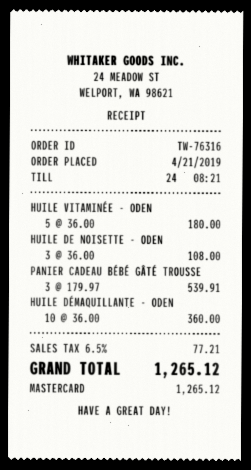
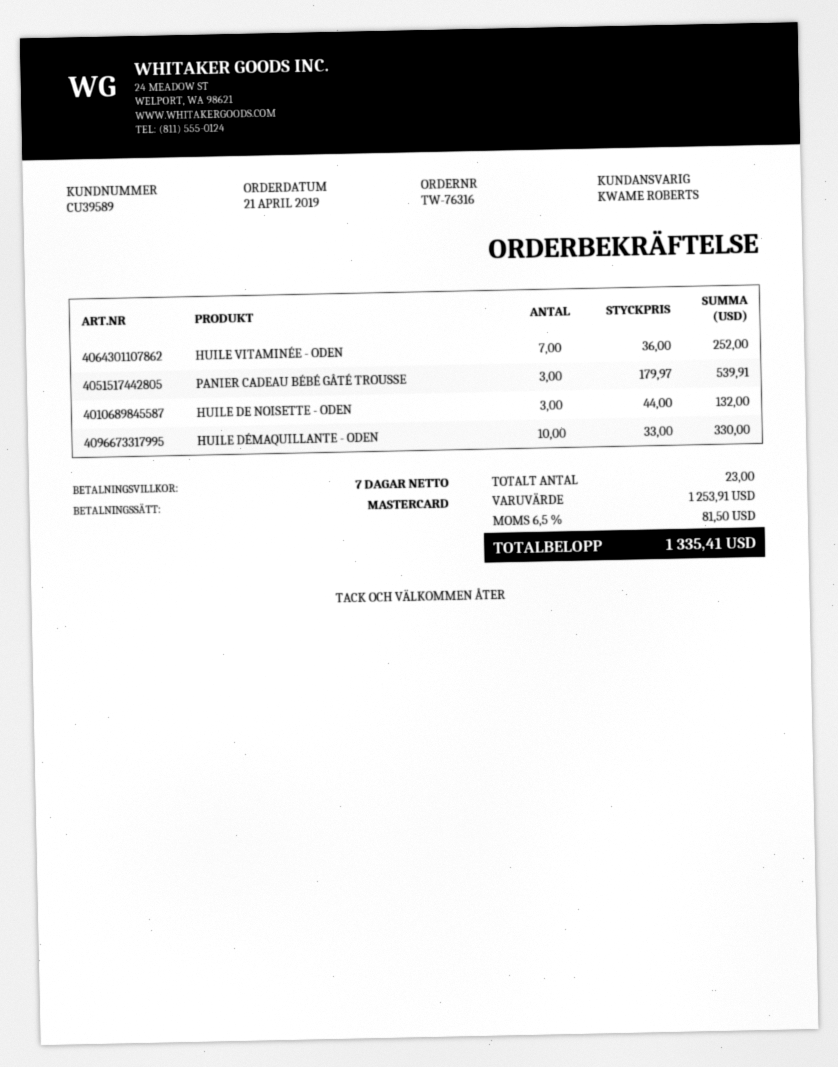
HUILE VITAMINÉE - ODEN: 5 x 36.00 = 180.00 -> 7 x 36.00 = 252.00
HUILE DE NOISETTE - ODEN: 3 x 36.00 = 108.00 -> 3 x 44.00 = 132.00
HUILE DÉMAQUILLANTE - ODEN: 10 x 36.00 = 360.00 -> 10 x 33.00 = 330.00
tax: 6.5% = 77.21 -> 6.5% = 81.50
total: 1265.12 -> 1335.41

